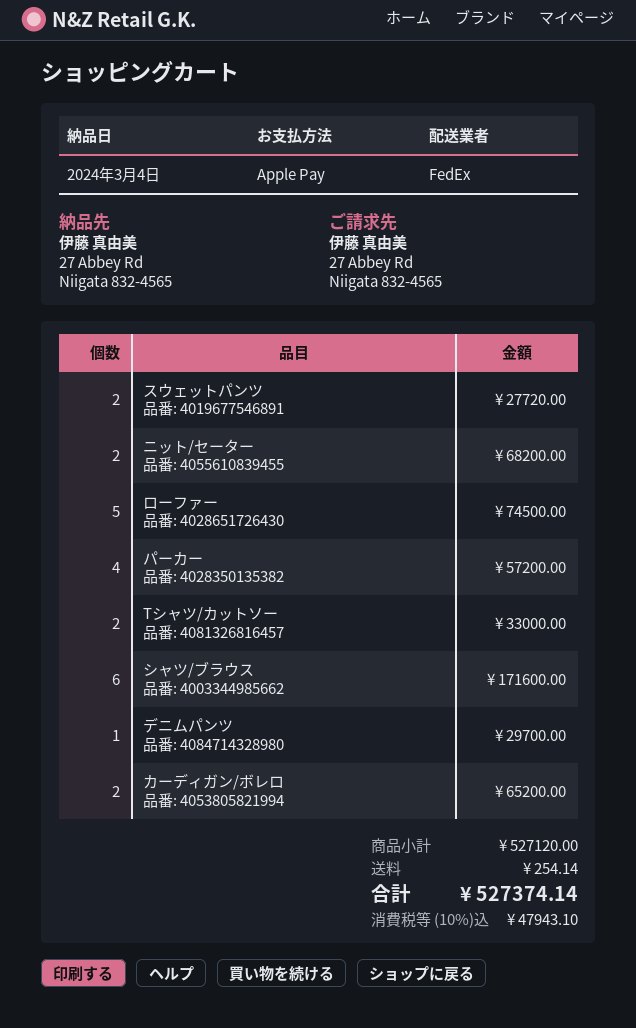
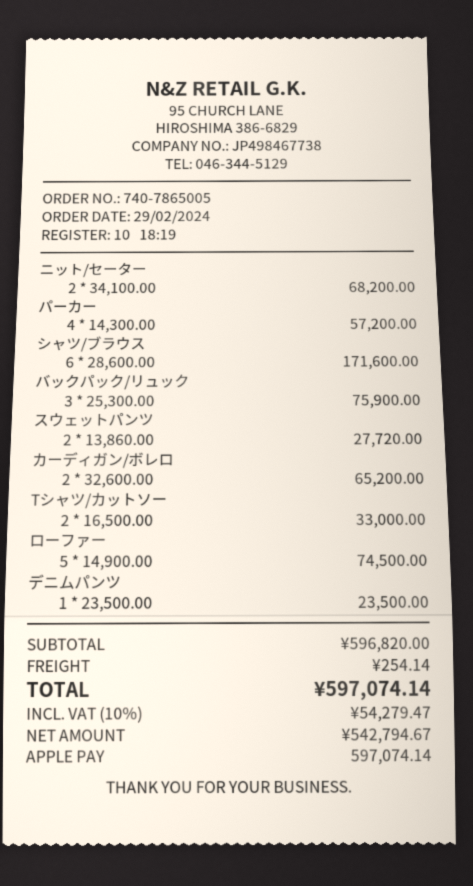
デニムパンツ: 1 for 29700.00 -> 1 for 23500.00
バックパック/リュック: none -> 3 for 75900.00
subtotal: 527120.00 -> 596820.00
tax: 10% = 47943.10 -> 10% = 54279.47
total: 527374.14 -> 597074.14

